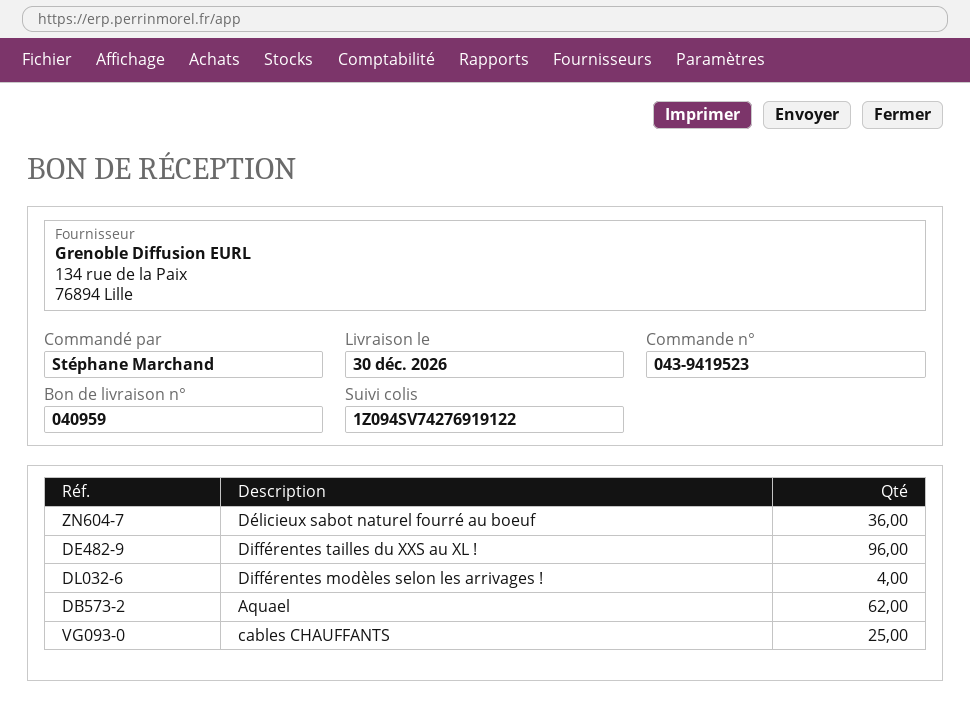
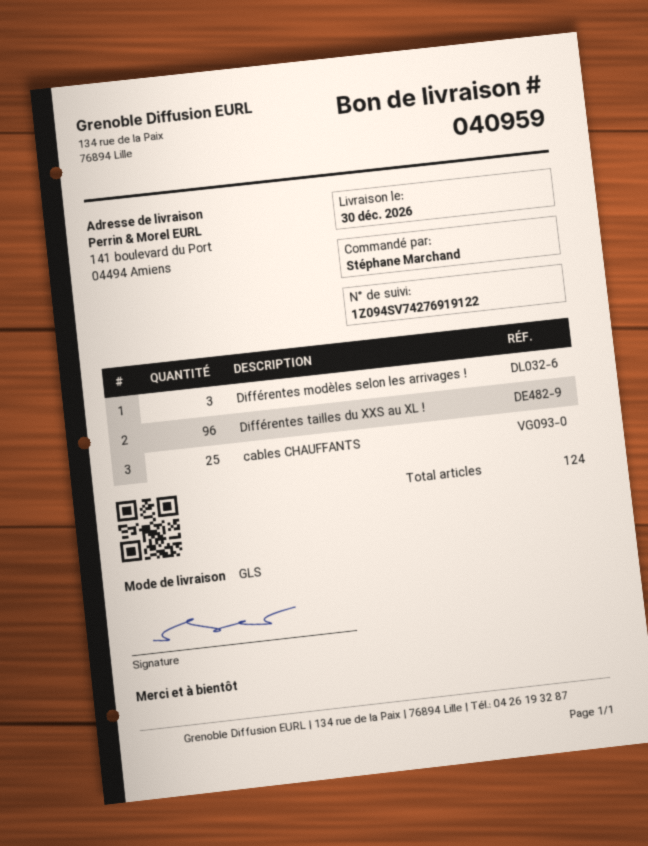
Délicieux sabot naturel fourré au boeuf: 36 -> none
Différentes modèles selon les arrivages !: 4 -> 3
Aquael: 62 -> none

